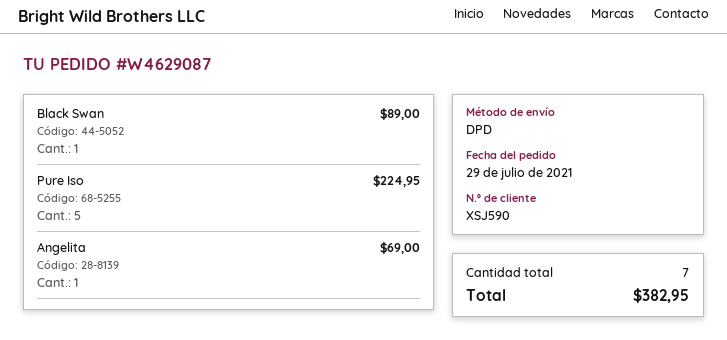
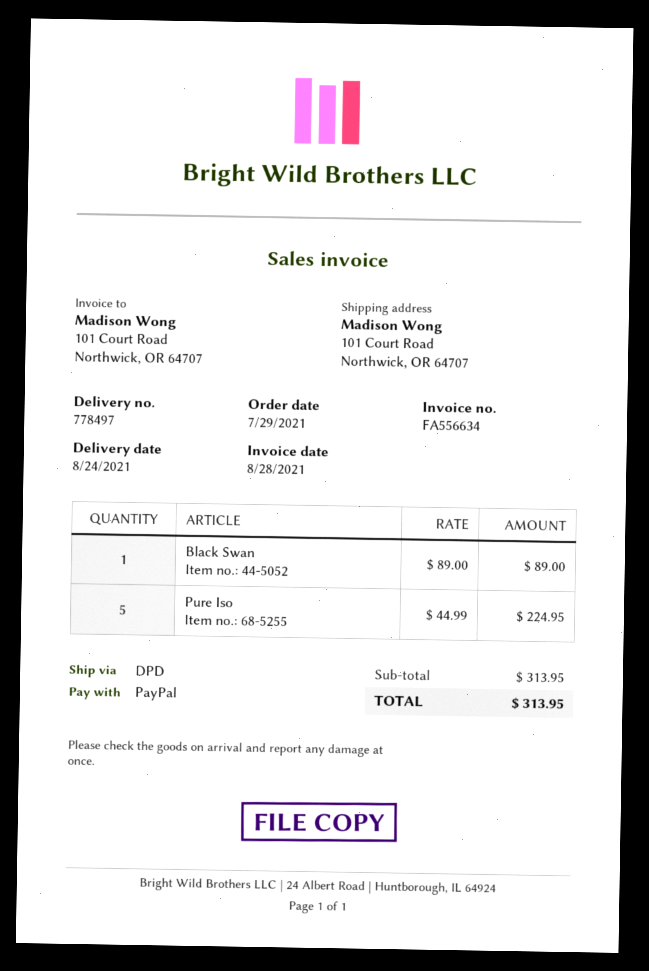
Angelita: 1 for 69.00 -> none
total: 382.95 -> 313.95

